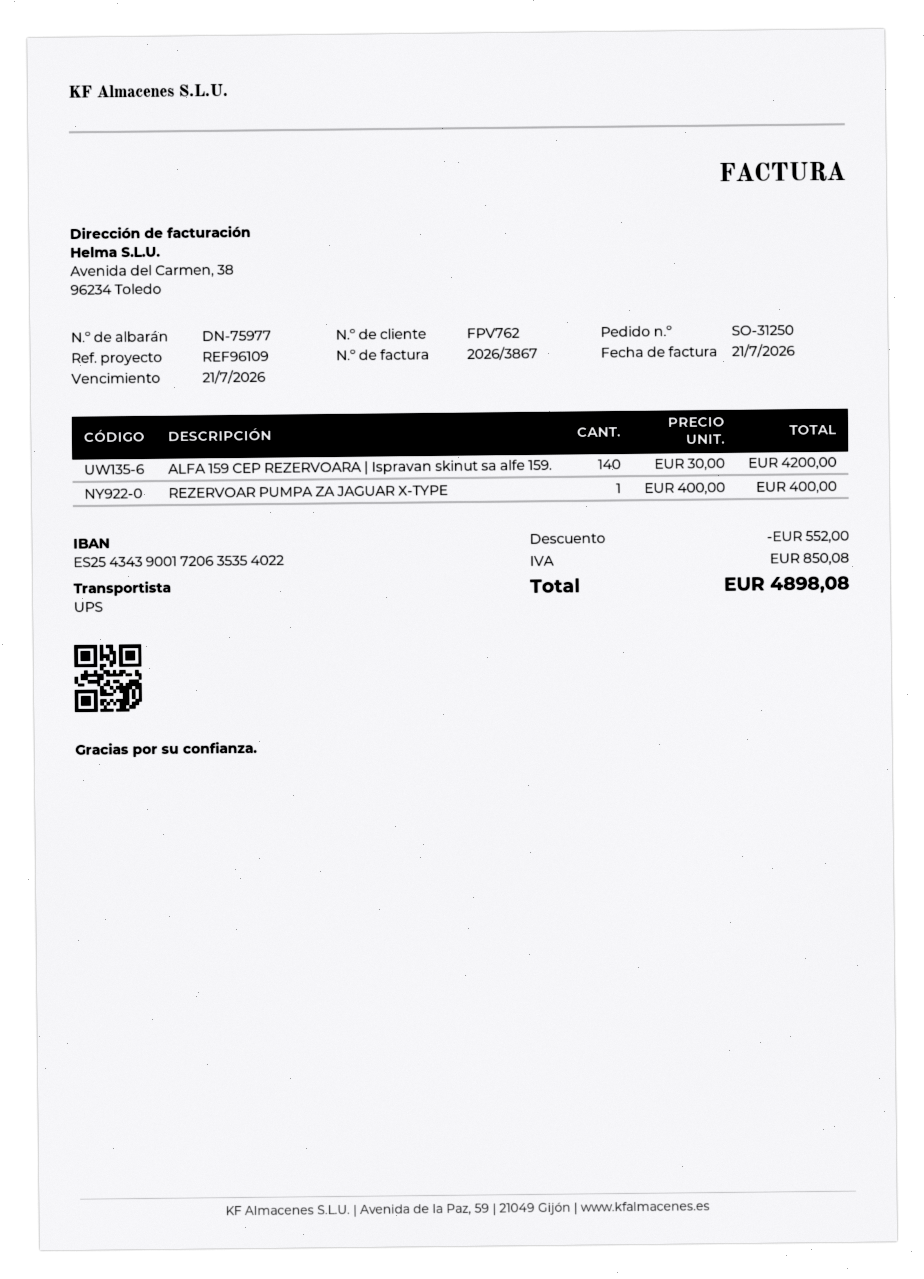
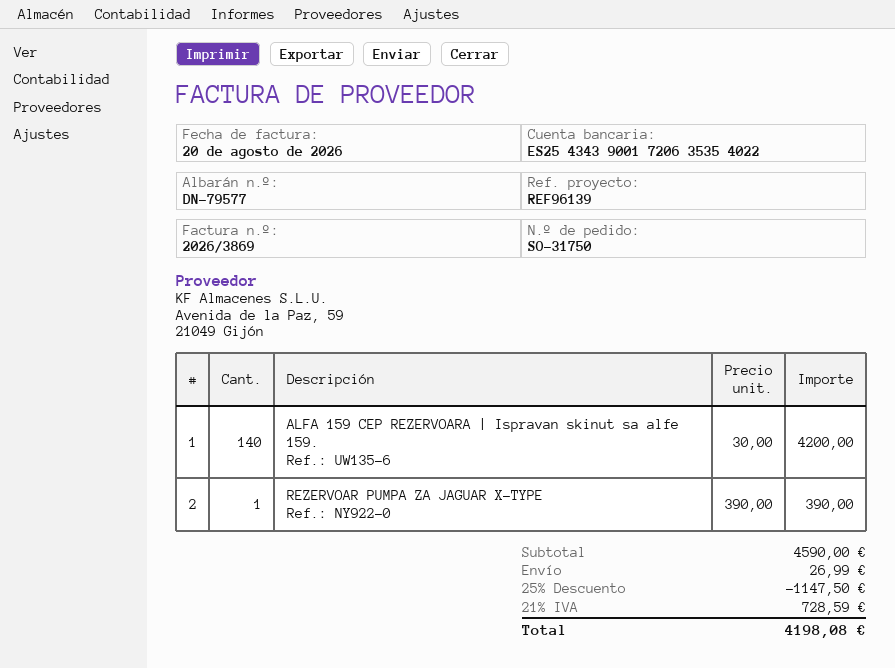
order number: SO-31250 -> SO-31750
delivery note number: DN-75977 -> DN-79577
invoice number: 2026/3867 -> 2026/3869
invoice date: 2026-07-21 -> 2026-08-20
reference: REF96109 -> REF96139
REZERVOAR PUMPA ZA JAGUAR X-TYPE: 1 x 400.00 = 400.00 -> 1 x 390.00 = 390.00
discount: 552.00 -> 1147.50
shipping: none -> 26.99
tax: 850.08 -> 728.59
total: 4898.08 -> 4198.08

